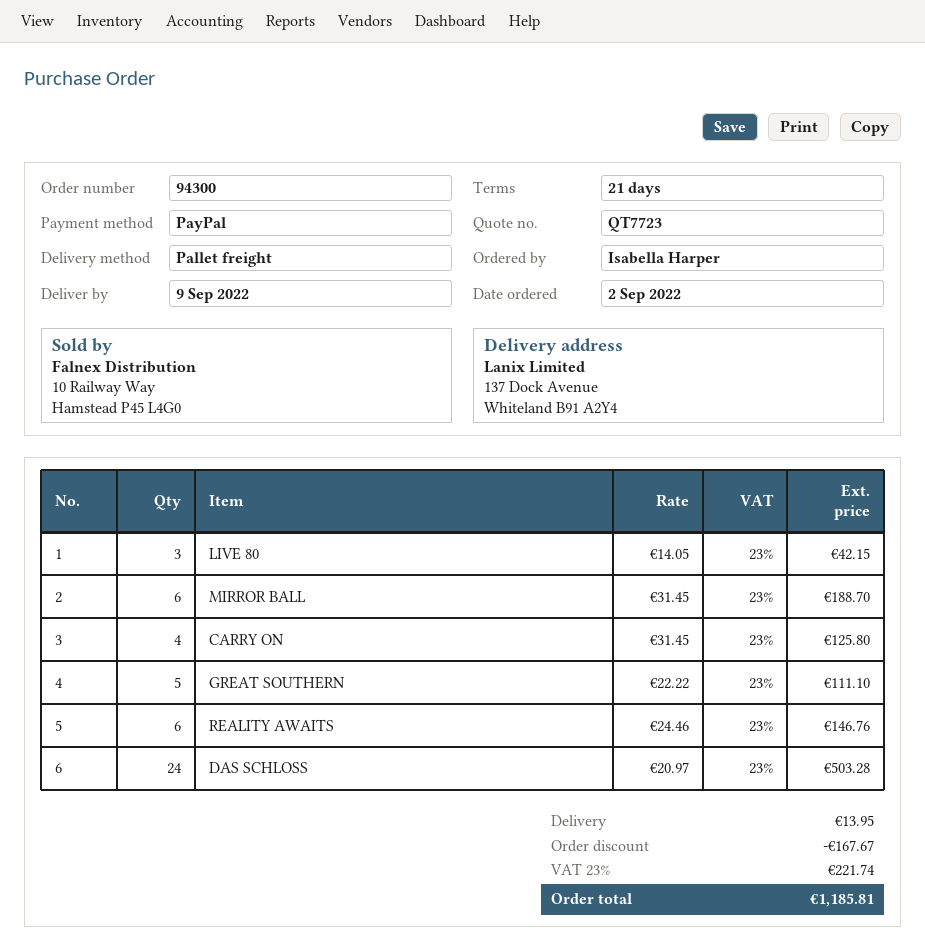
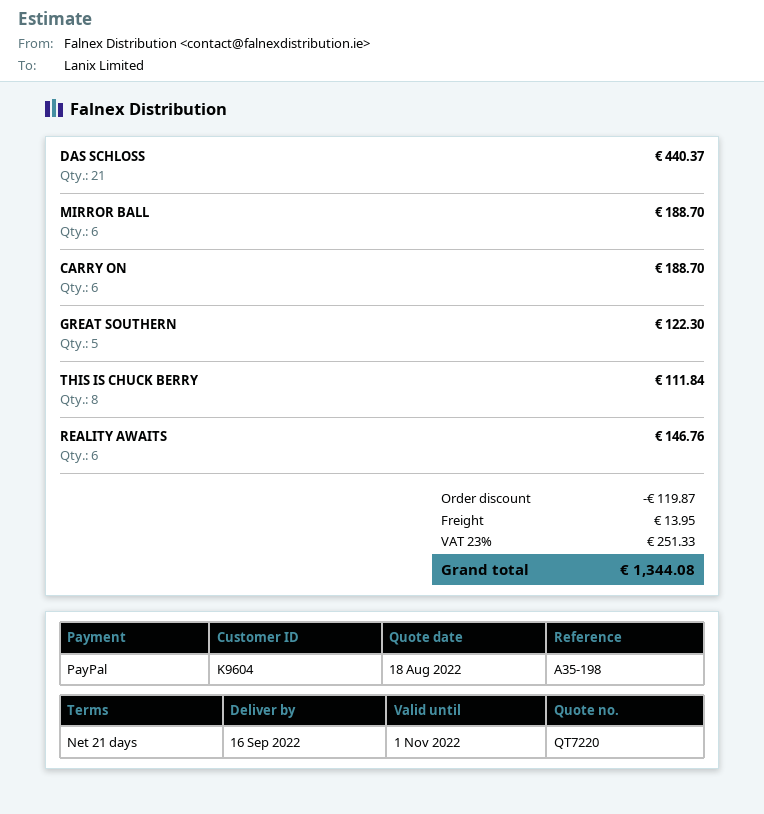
quote number: QT7723 -> QT7220
delivery date: 2022-09-09 -> 2022-09-16
LIVE 80: 3 for 42.15 -> none
CARRY ON: 4 for 125.80 -> 6 for 188.70
GREAT SOUTHERN: 5 for 111.10 -> 5 for 122.30
DAS SCHLOSS: 24 for 503.28 -> 21 for 440.37
THIS IS CHUCK BERRY: none -> 8 for 111.84
discount: 167.67 -> 119.87
tax: 23% = 221.74 -> 23% = 251.33
total: 1185.81 -> 1344.08

